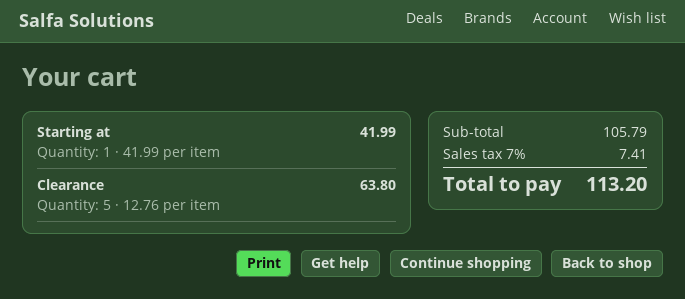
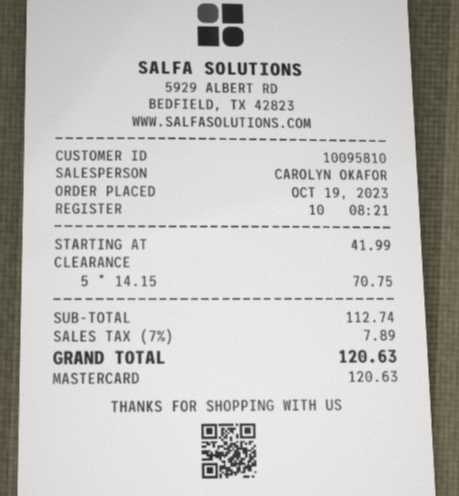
Clearance: 5 x 12.76 = 63.80 -> 5 x 14.15 = 70.75
subtotal: 105.79 -> 112.74
tax: 7% = 7.41 -> 7% = 7.89
total: 113.20 -> 120.63

